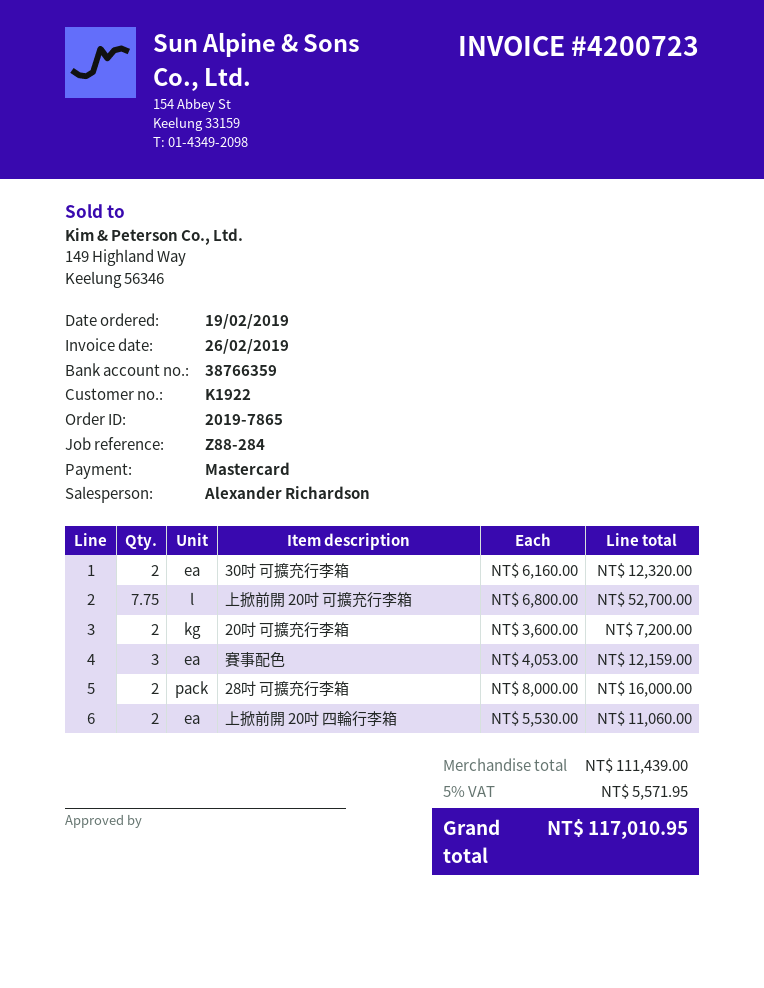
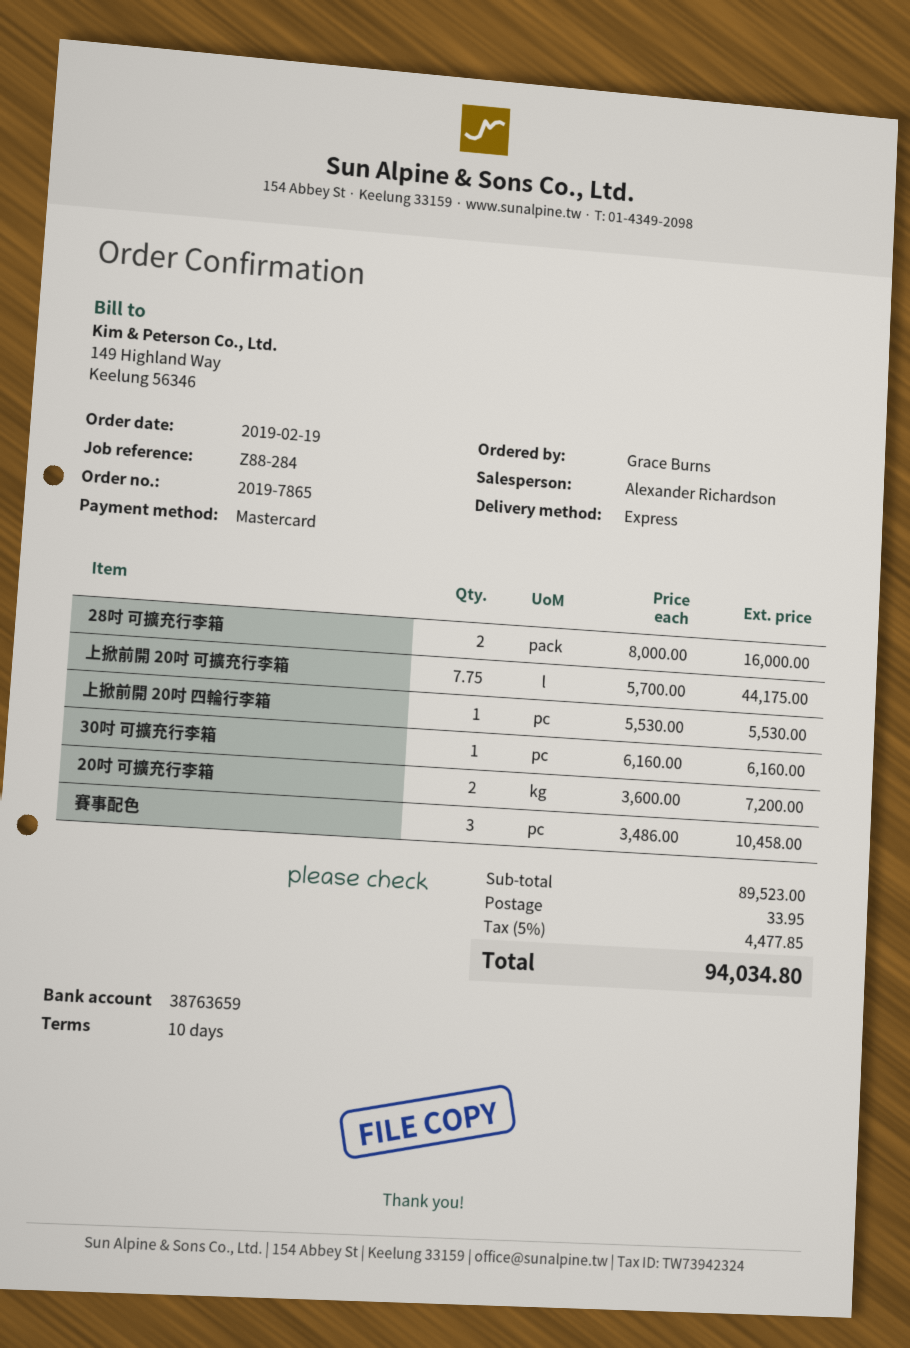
bank account: 38766359 -> 38763659
30吋 可擴充行李箱: 2 x 6160.00 = 12320.00 -> 1 x 6160.00 = 6160.00
上掀前開 20吋 可擴充行李箱: 7.75 x 6800.00 = 52700.00 -> 7.75 x 5700.00 = 44175.00
賽事配色: 3 x 4053.00 = 12159.00 -> 3 x 3486.00 = 10458.00
上掀前開 20吋 四輪行李箱: 2 x 5530.00 = 11060.00 -> 1 x 5530.00 = 5530.00
subtotal: 111439.00 -> 89523.00
shipping: none -> 33.95
tax: 5% = 5571.95 -> 5% = 4477.85
total: 117010.95 -> 94034.80

